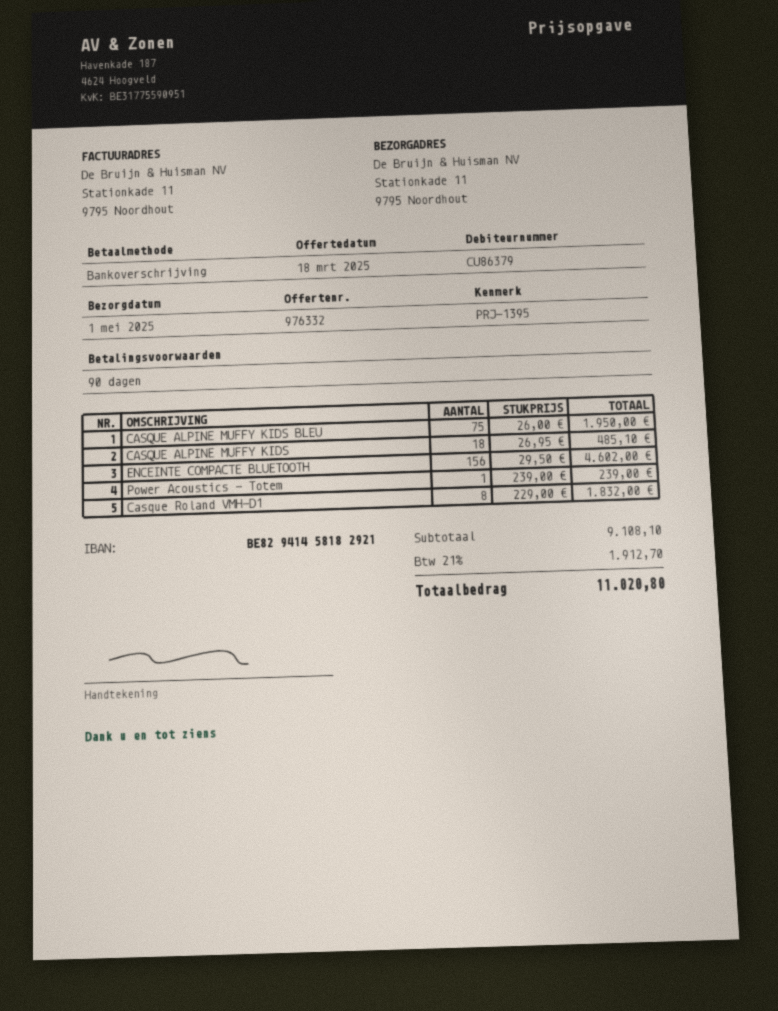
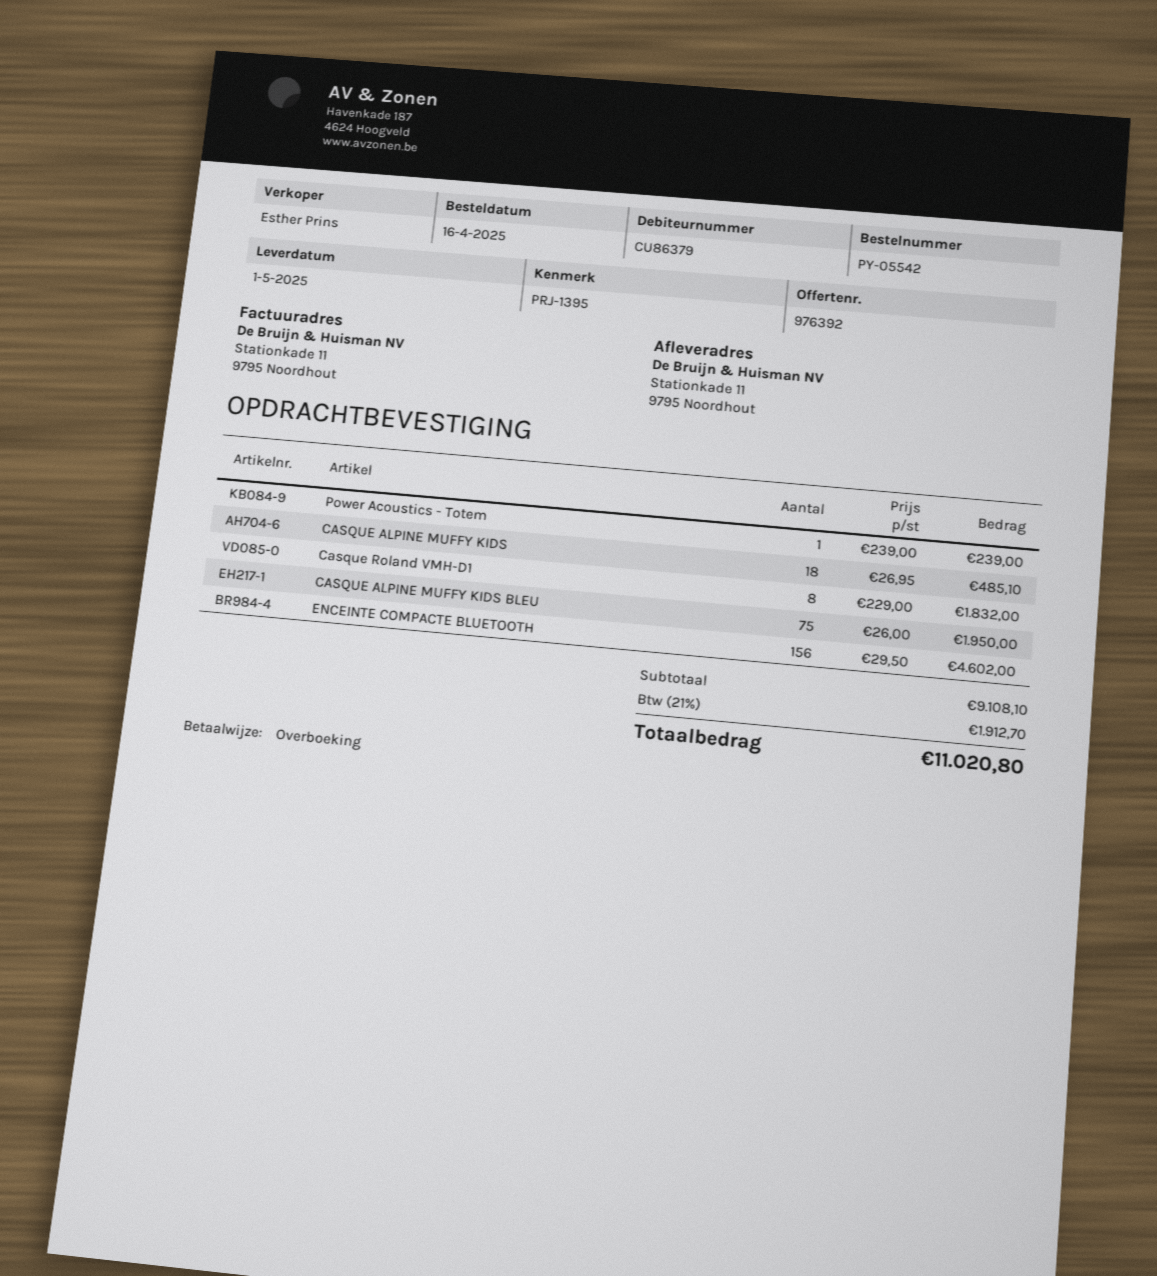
quote number: 976332 -> 976392

